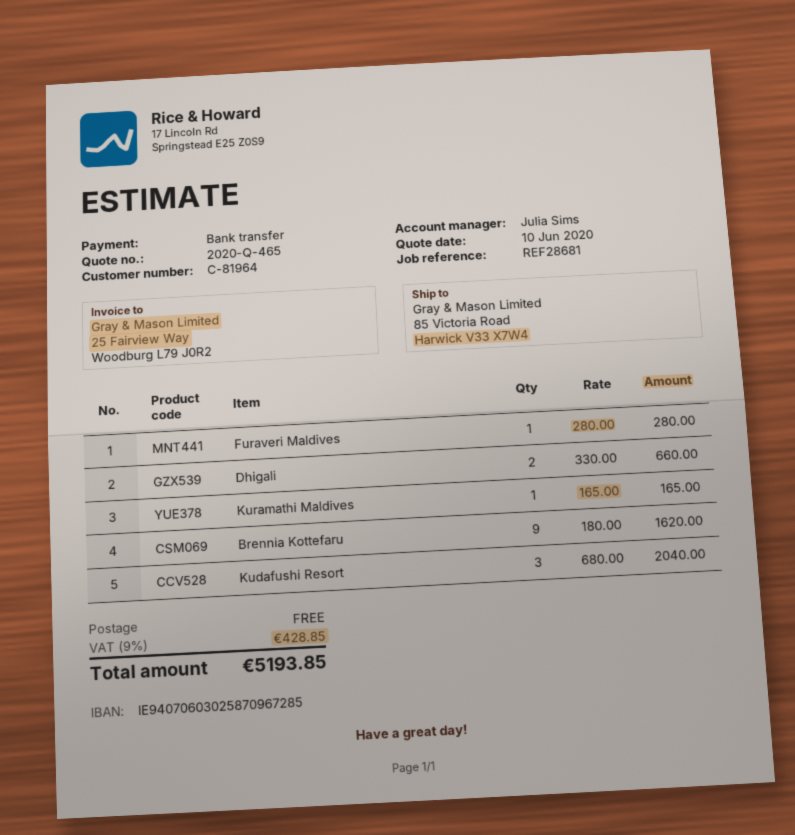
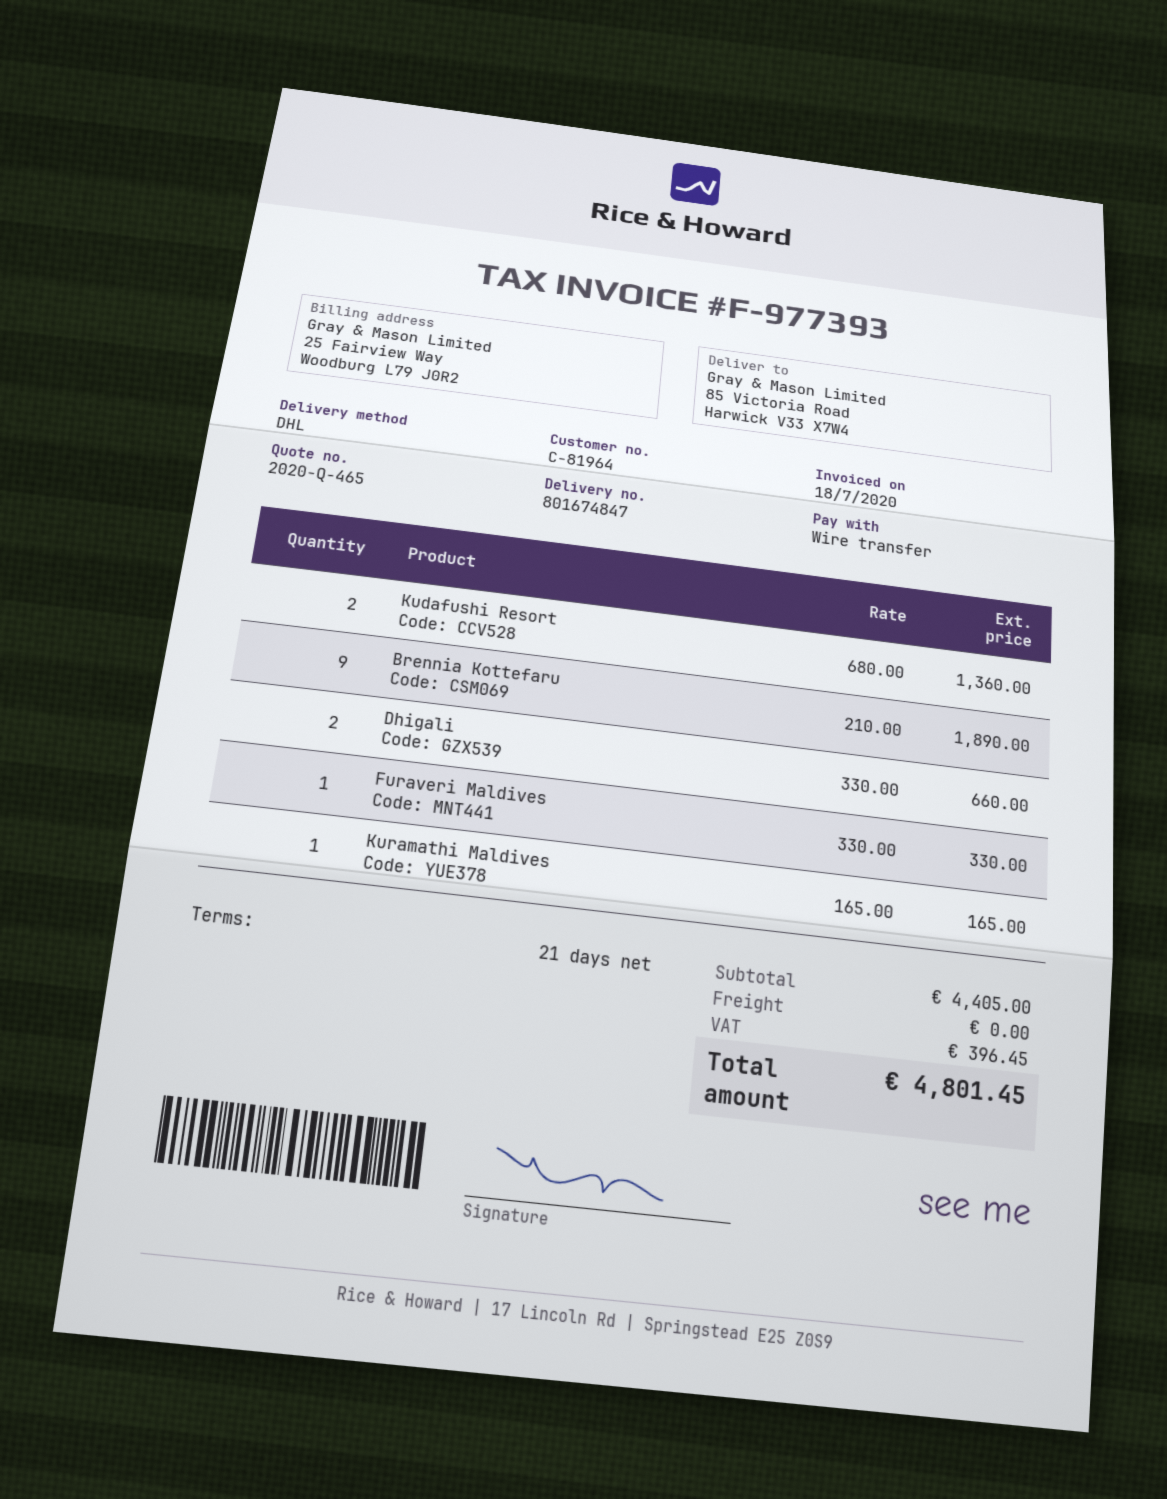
Furaveri Maldives: 1 x 280.00 = 280.00 -> 1 x 330.00 = 330.00
Brennia Kottefaru: 9 x 180.00 = 1620.00 -> 9 x 210.00 = 1890.00
Kudafushi Resort: 3 x 680.00 = 2040.00 -> 2 x 680.00 = 1360.00
tax: 428.85 -> 396.45
total: 5193.85 -> 4801.45

